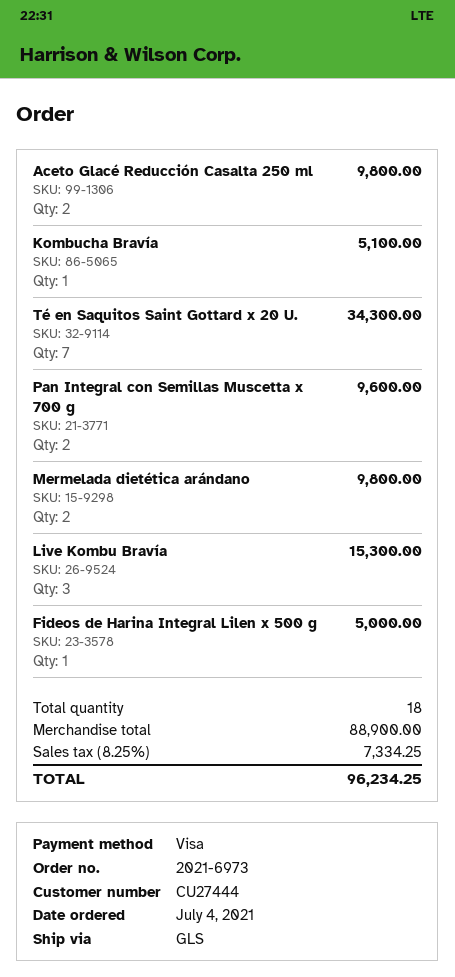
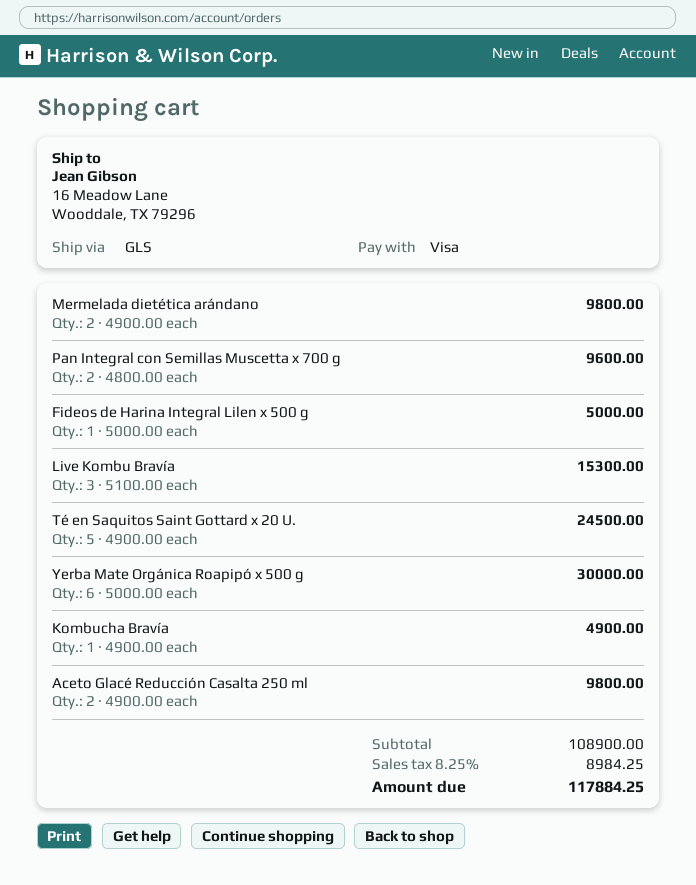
Kombucha Bravía: 1 for 5100.00 -> 1 for 4900.00
Té en Saquitos Saint Gottard x 20 U.: 7 for 34300.00 -> 5 for 24500.00
Yerba Mate Orgánica Roapipó x 500 g: none -> 6 for 30000.00
subtotal: 88900.00 -> 108900.00
tax: 8.25% = 7334.25 -> 8.25% = 8984.25
total: 96234.25 -> 117884.25

